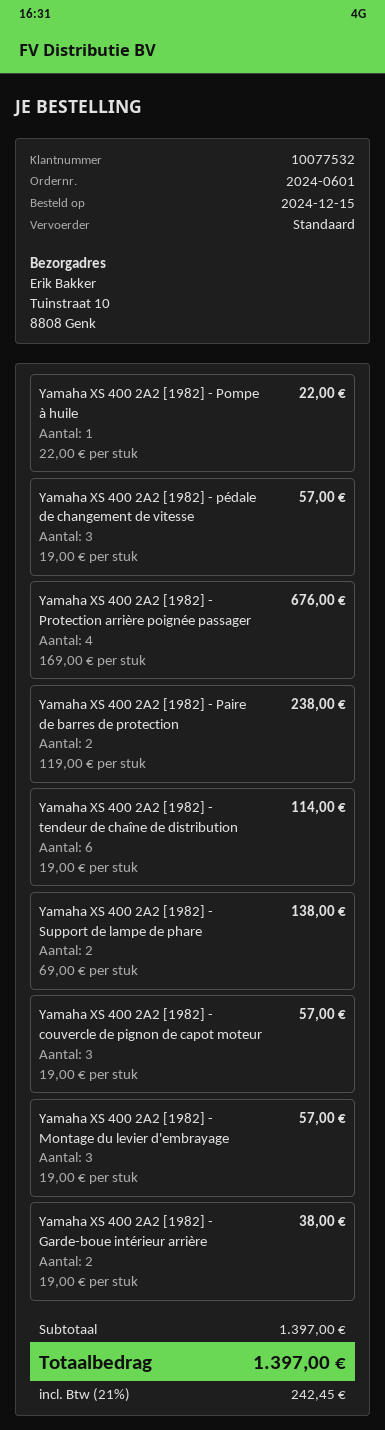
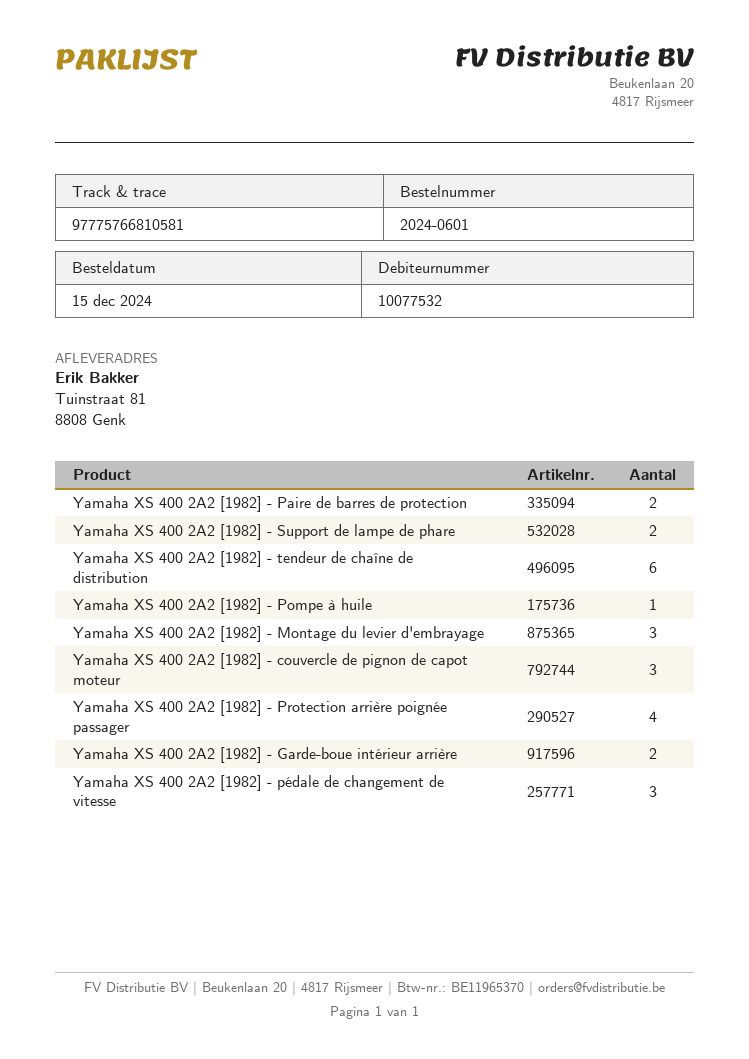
ship to: Tuinstraat 10, 8808 Genk -> Tuinstraat 81, 8808 Genk

